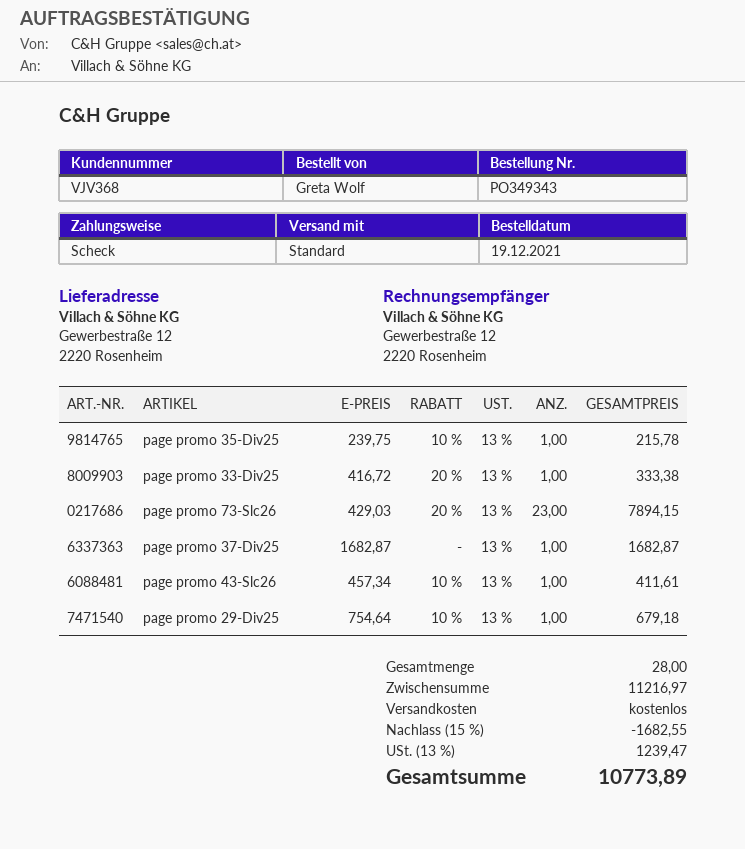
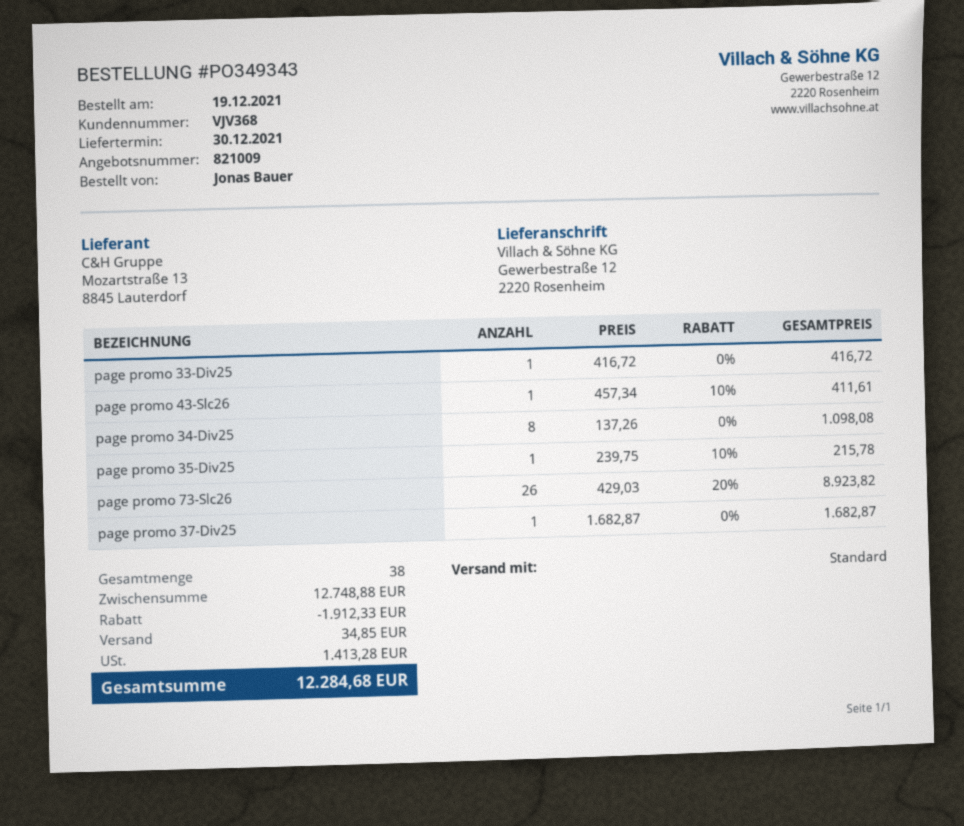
ordered by: Greta Wolf -> Jonas Bauer
page promo 33-Div25: 1 x 416.72 - 20% = 333.38 -> 1 x 416.72 = 416.72
page promo 73-Slc26: 23 x 429.03 - 20% = 7894.15 -> 26 x 429.03 - 20% = 8923.82
page promo 29-Div25: 1 x 754.64 - 10% = 679.18 -> none
page promo 34-Div25: none -> 8 x 137.26 = 1098.08
total quantity: 28 -> 38
subtotal: 11216.97 -> 12748.88
discount: 1682.55 -> 1912.33
shipping: 0.00 -> 34.85
tax: 1239.47 -> 1413.28
total: 10773.89 -> 12284.68

